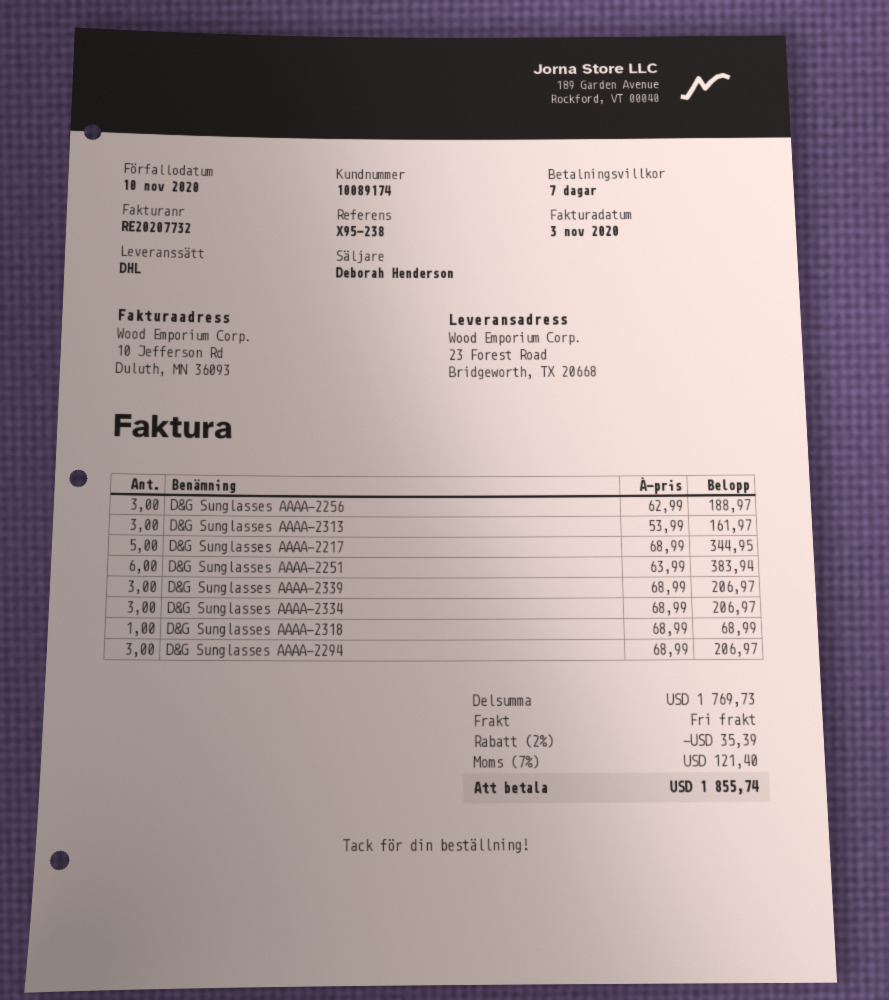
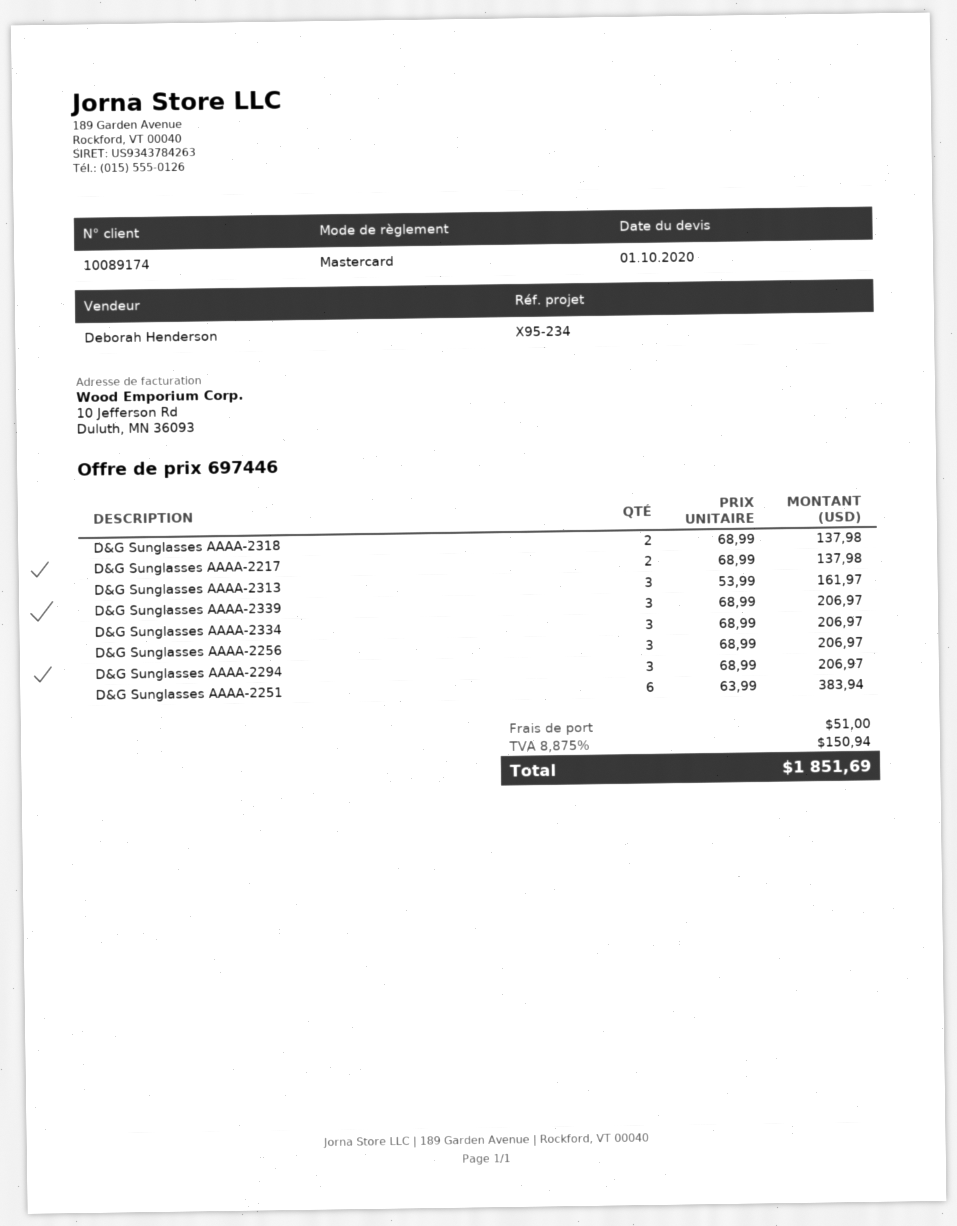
reference: X95-238 -> X95-234
D&G Sunglasses AAAA-2256: 3 x 62.99 = 188.97 -> 3 x 68.99 = 206.97
D&G Sunglasses AAAA-2217: 5 x 68.99 = 344.95 -> 2 x 68.99 = 137.98
D&G Sunglasses AAAA-2318: 1 x 68.99 = 68.99 -> 2 x 68.99 = 137.98
discount: 2% = 35.39 -> none
shipping: 0.00 -> 51.00
tax: 7% = 121.40 -> 8.875% = 150.94
total: 1855.74 -> 1851.69

